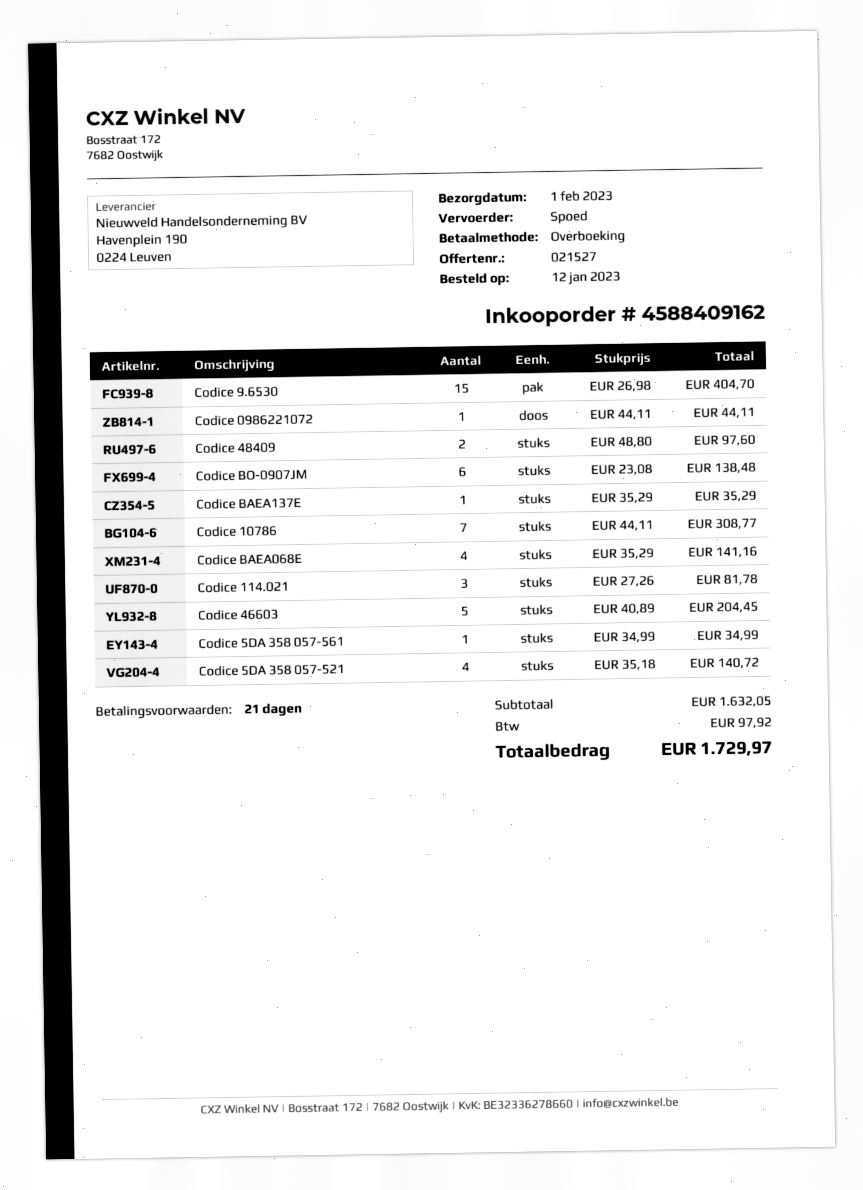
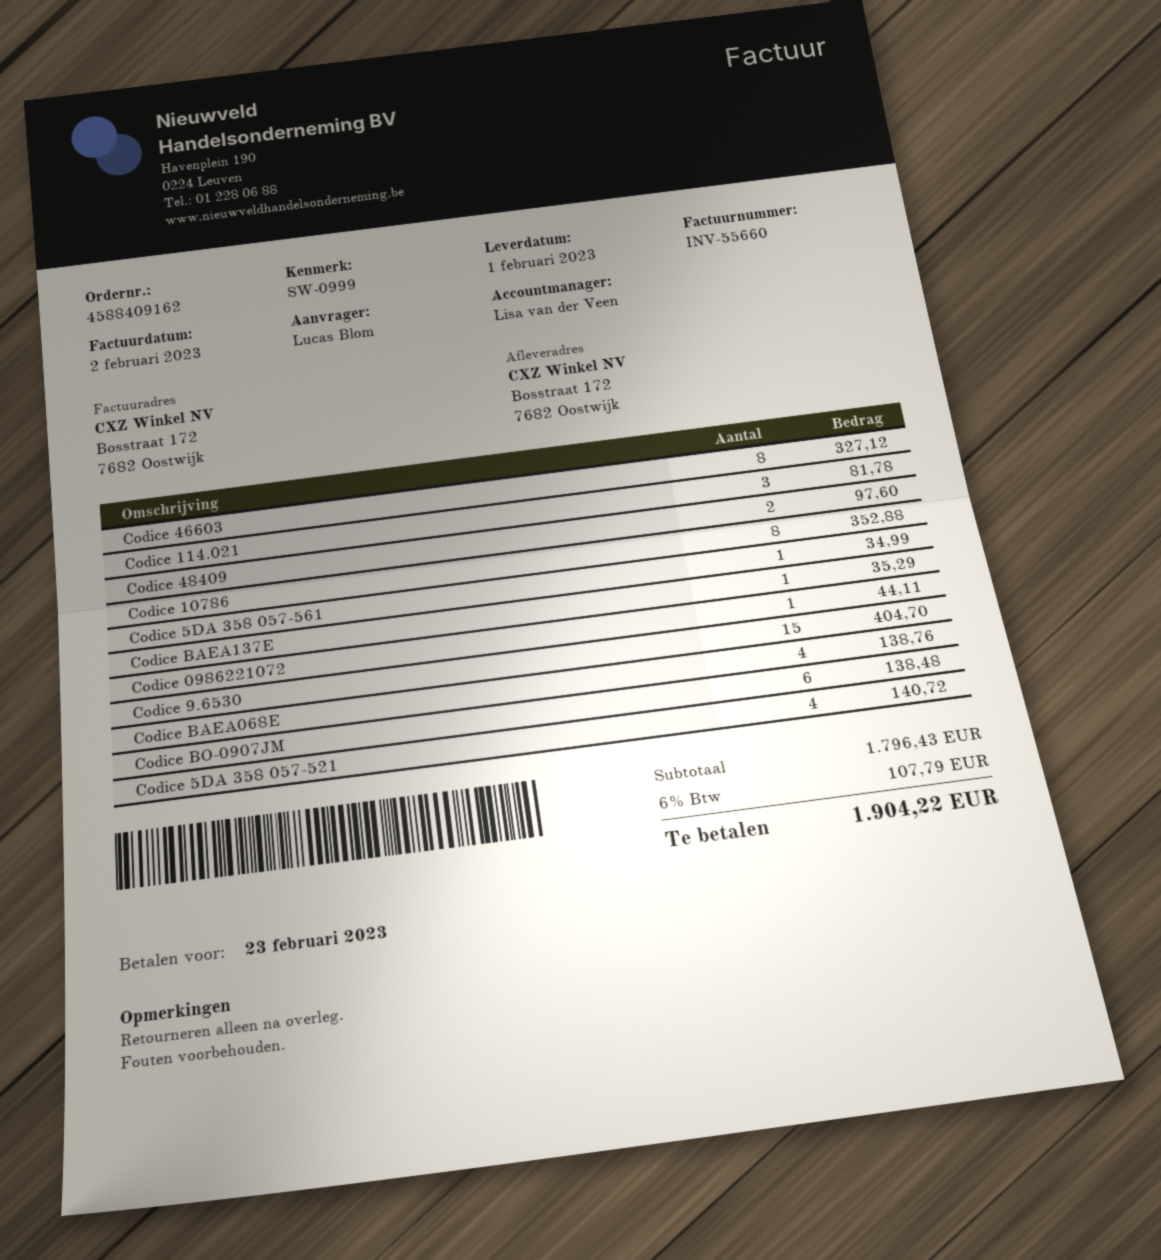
Codice 10786: 7 for 308.77 -> 8 for 352.88
Codice BAEA068E: 4 for 141.16 -> 4 for 138.76
Codice 46603: 5 for 204.45 -> 8 for 327.12
subtotal: 1632.05 -> 1796.43
tax: 97.92 -> 107.79
total: 1729.97 -> 1904.22

